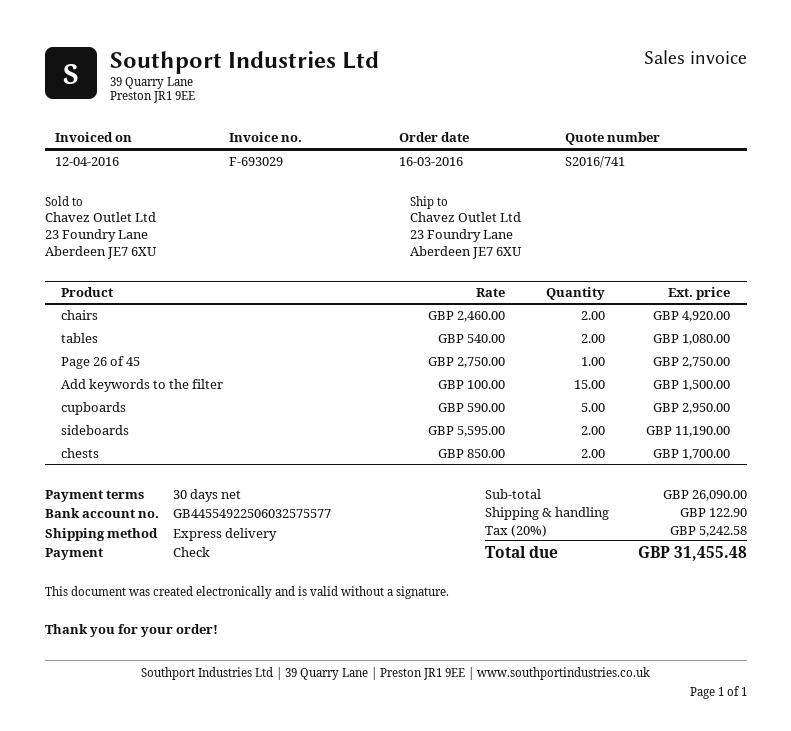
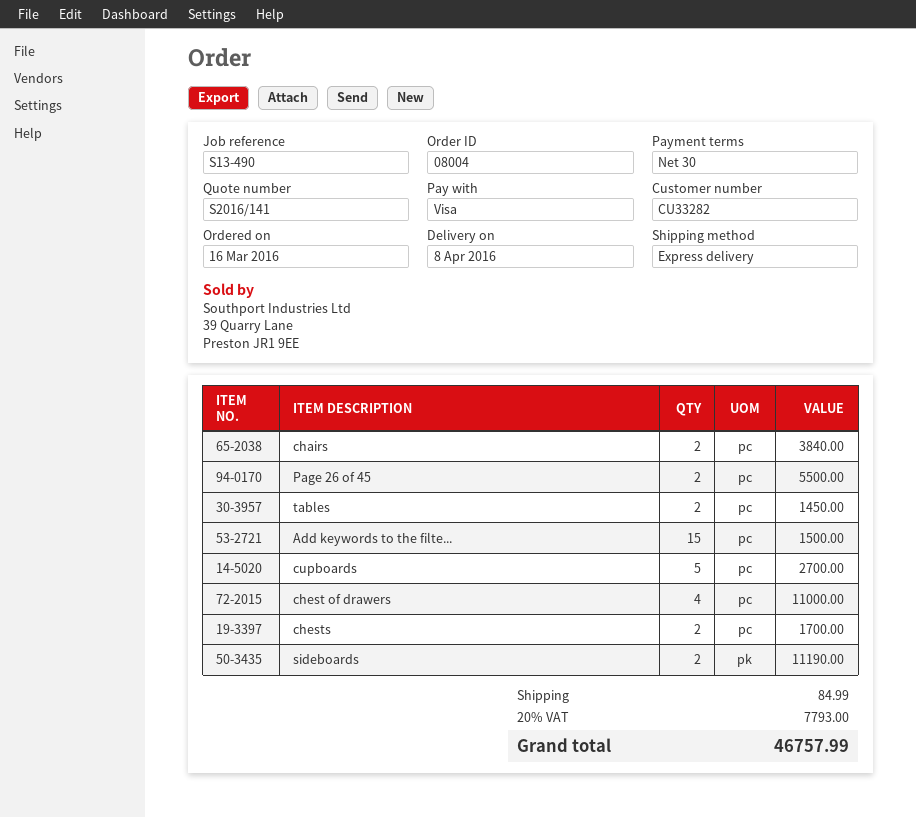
quote number: S2016/741 -> S2016/141
payment method: cheque -> Visa
chairs: 2 for 4920.00 -> 2 for 3840.00
tables: 2 for 1080.00 -> 2 for 1450.00
Page 26 of 45: 1 for 2750.00 -> 2 for 5500.00
cupboards: 5 for 2950.00 -> 5 for 2700.00
chest of drawers: none -> 4 for 11000.00
shipping: 122.90 -> 84.99
tax: 20% = 5242.58 -> 20% = 7793.00
total: 31455.48 -> 46757.99

